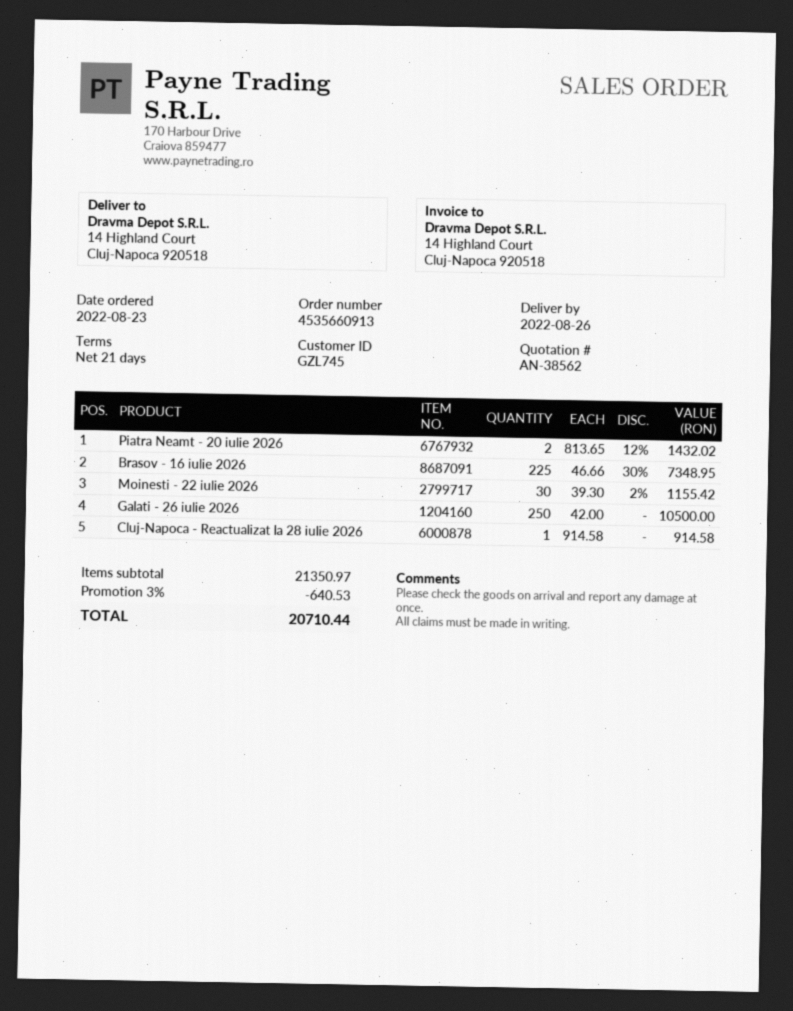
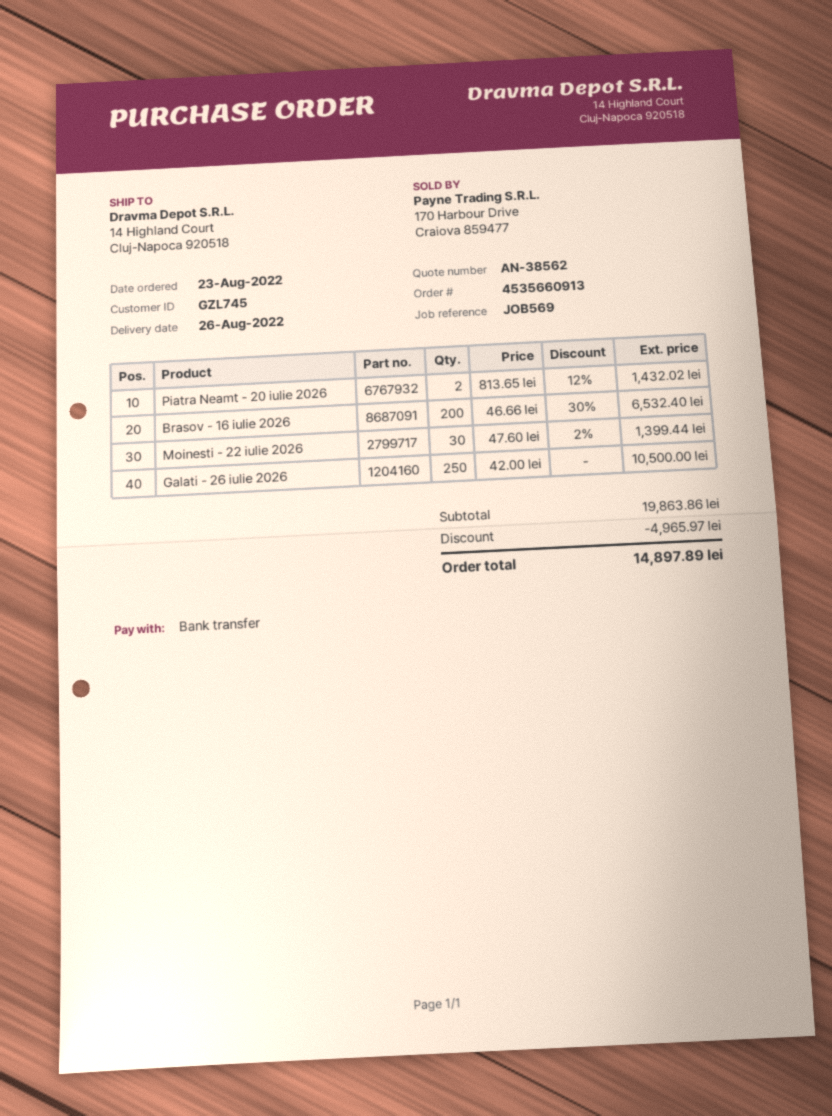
Brasov - 16 iulie 2026: 225 x 46.66 - 30% = 7348.95 -> 200 x 46.66 - 30% = 6532.40
Moinesti - 22 iulie 2026: 30 x 39.30 - 2% = 1155.42 -> 30 x 47.60 - 2% = 1399.44
Cluj-Napoca - Reactualizat la 28 iulie 2026: 1 x 914.58 = 914.58 -> none
subtotal: 21350.97 -> 19863.86
discount: 640.53 -> 4965.97
total: 20710.44 -> 14897.89

